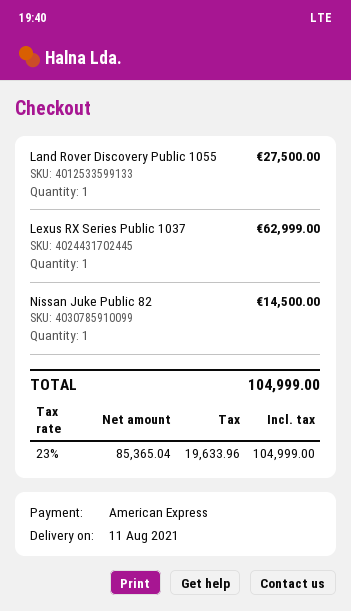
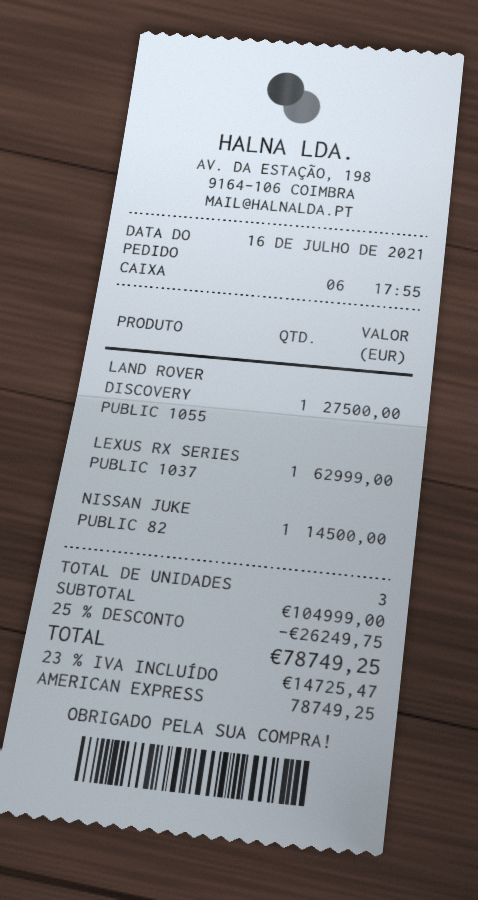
discount: none -> 25% = 26249.75
tax: 23% = 19633.96 -> 23% = 14725.47
total: 104999.00 -> 78749.25

